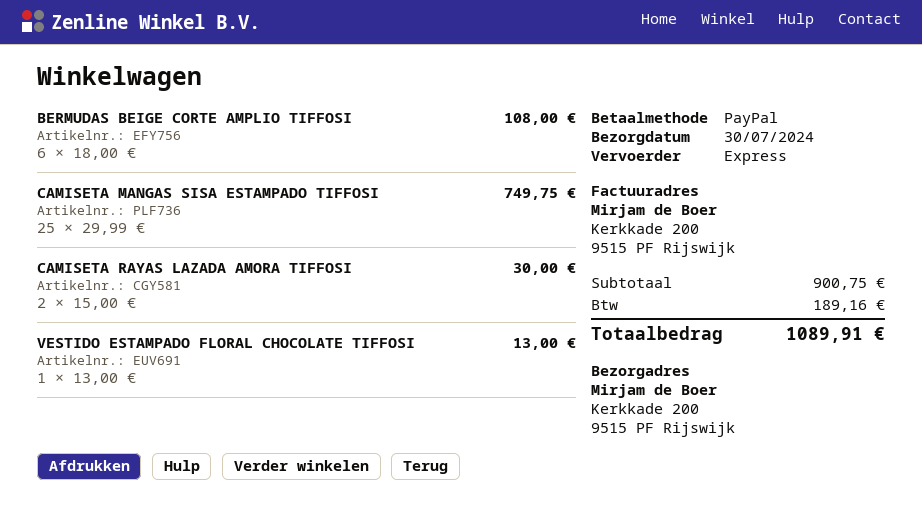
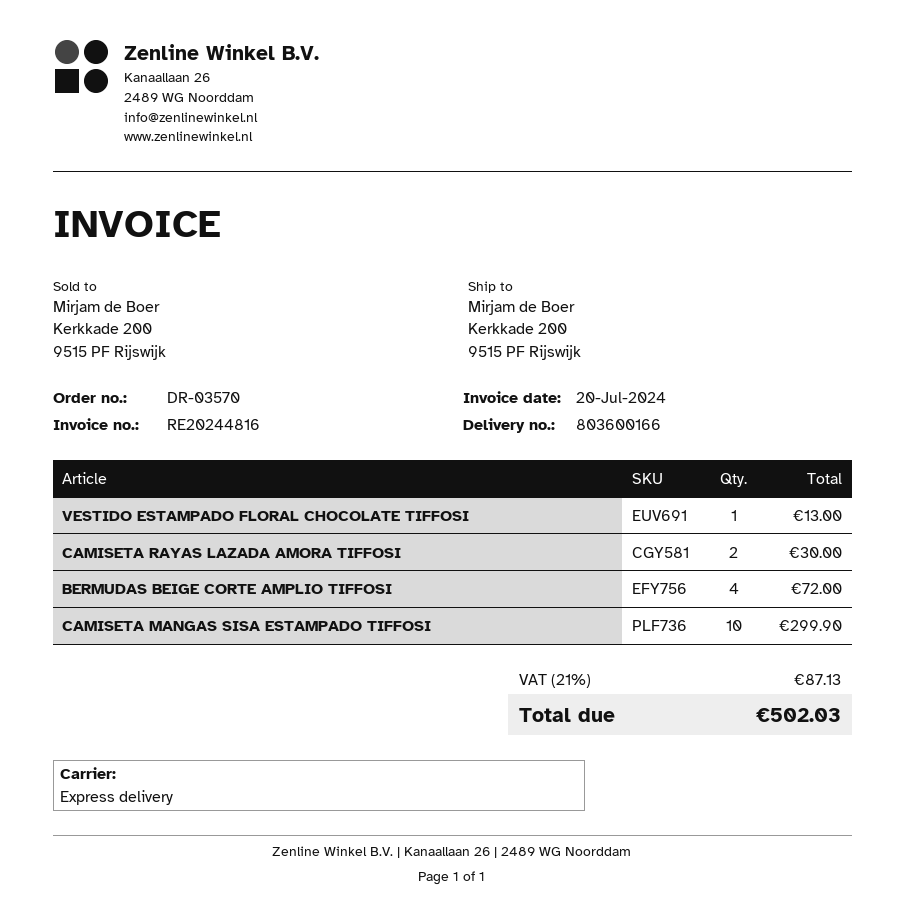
BERMUDAS BEIGE CORTE AMPLIO TIFFOSI: 6 for 108.00 -> 4 for 72.00
CAMISETA MANGAS SISA ESTAMPADO TIFFOSI: 25 for 749.75 -> 10 for 299.90
tax: 189.16 -> 87.13
total: 1089.91 -> 502.03

